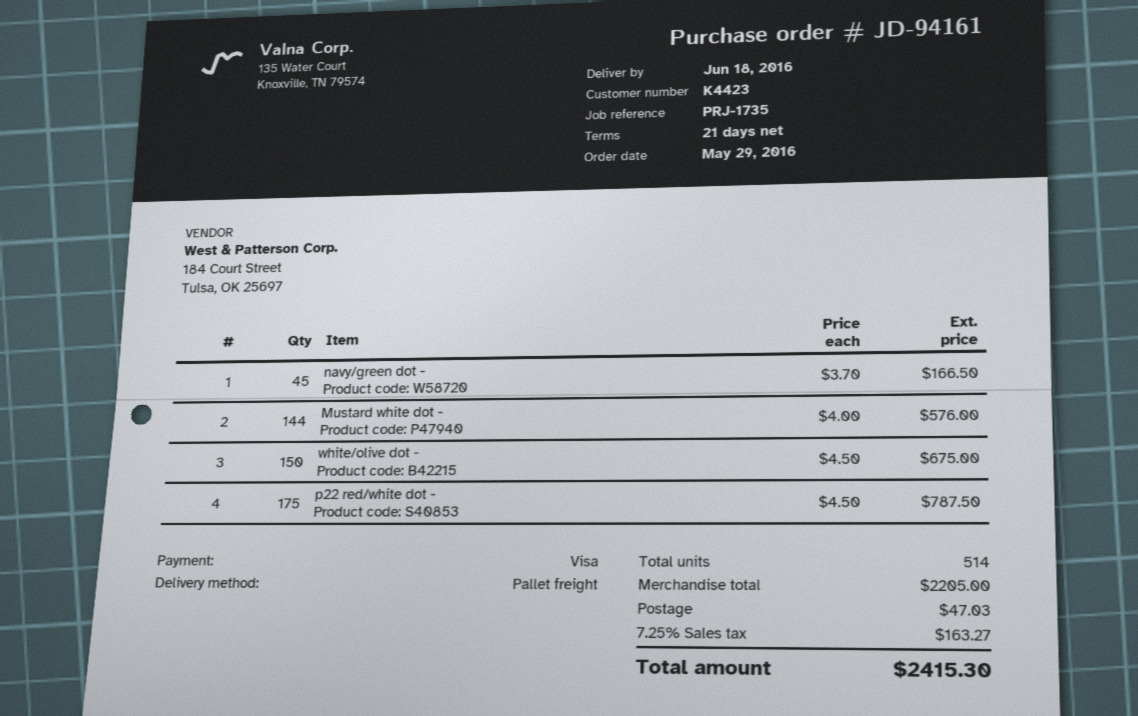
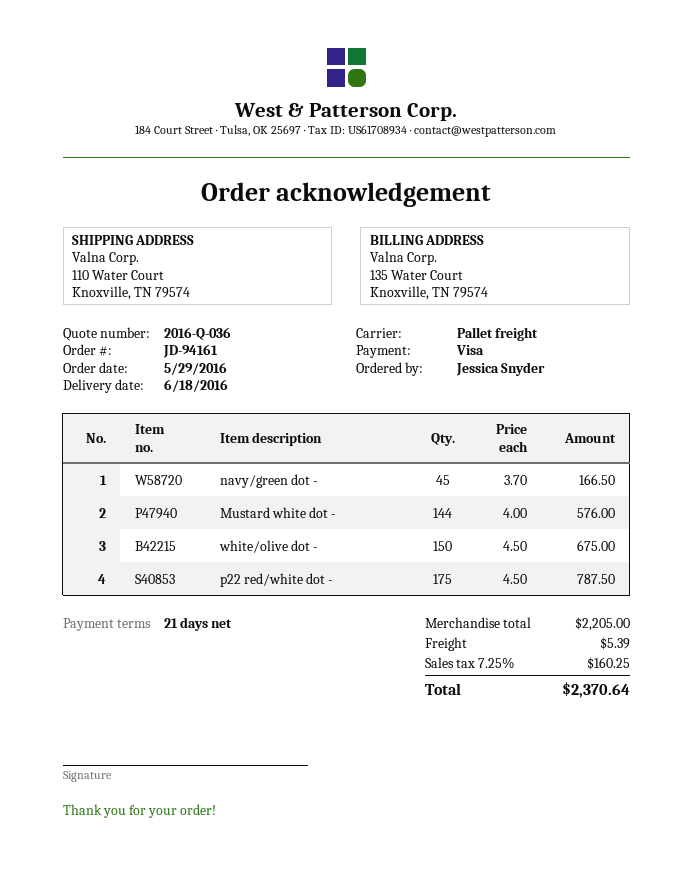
shipping: 47.03 -> 5.39
tax: 7.25% = 163.27 -> 7.25% = 160.25
total: 2415.30 -> 2370.64

